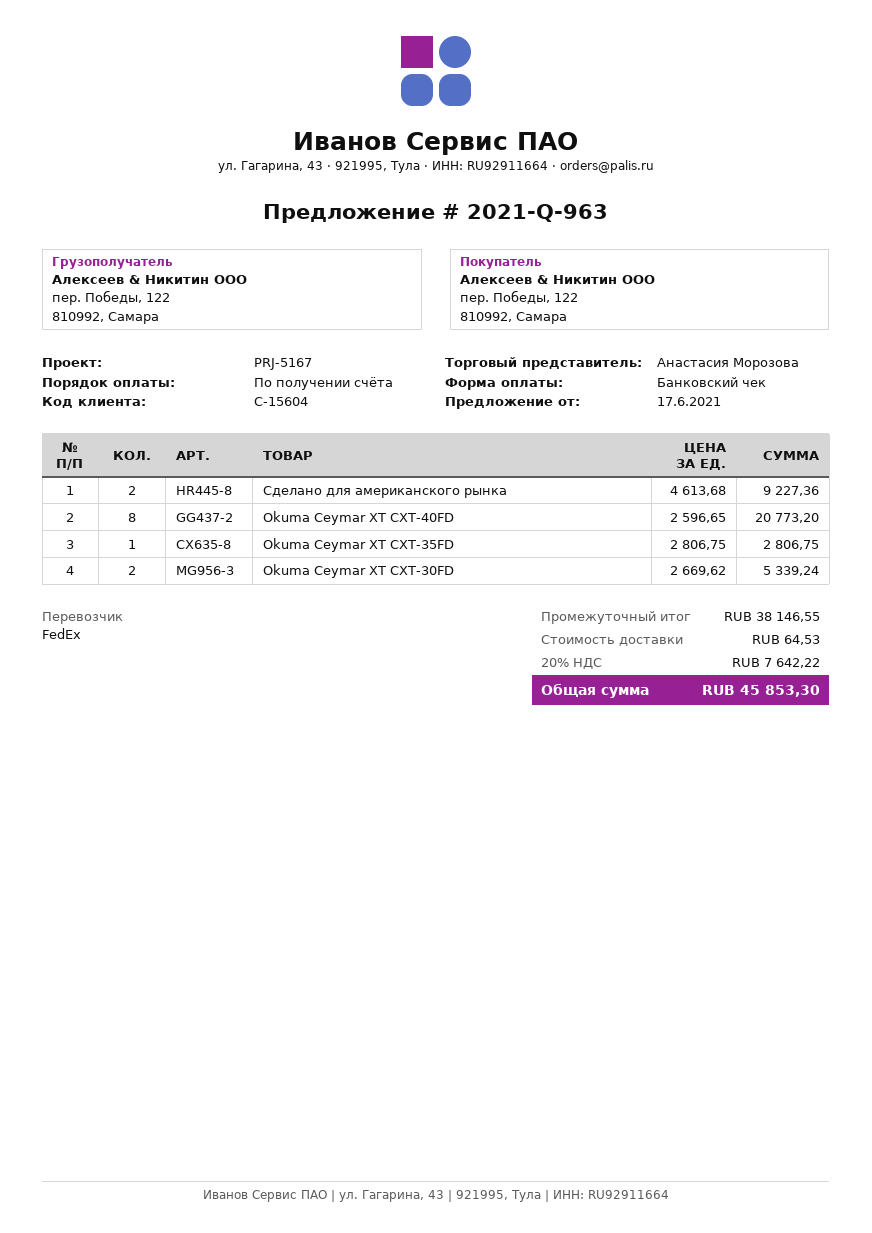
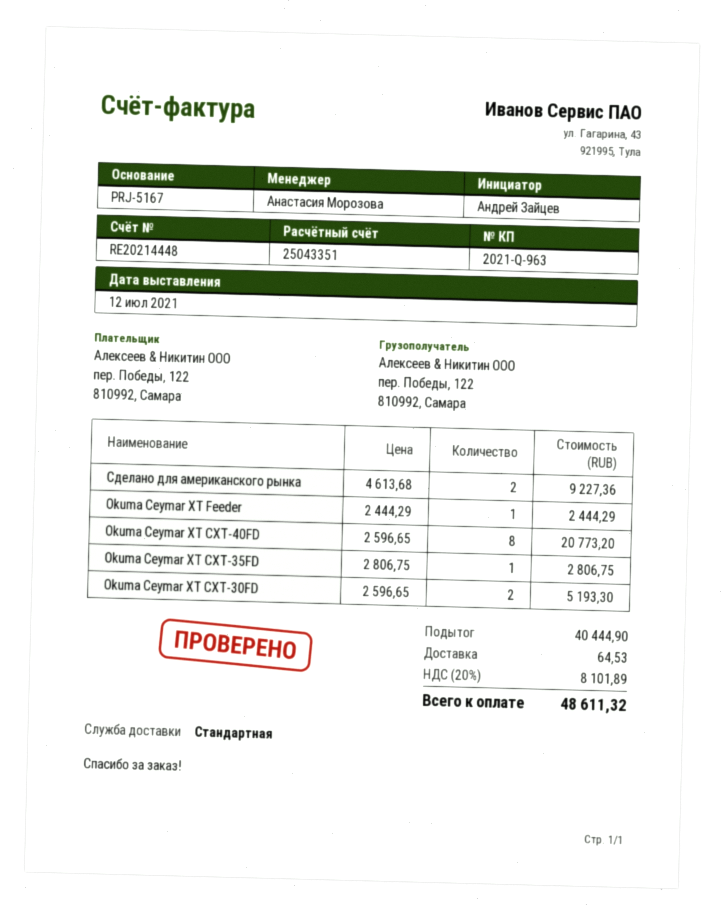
shipping method: FedEx -> standard
Okuma Ceymar XT CXT-30FD: 2 x 2669.62 = 5339.24 -> 2 x 2596.65 = 5193.30
Okuma Ceymar XT Feeder: none -> 1 x 2444.29 = 2444.29
subtotal: 38146.55 -> 40444.90
tax: 20% = 7642.22 -> 20% = 8101.89
total: 45853.30 -> 48611.32

